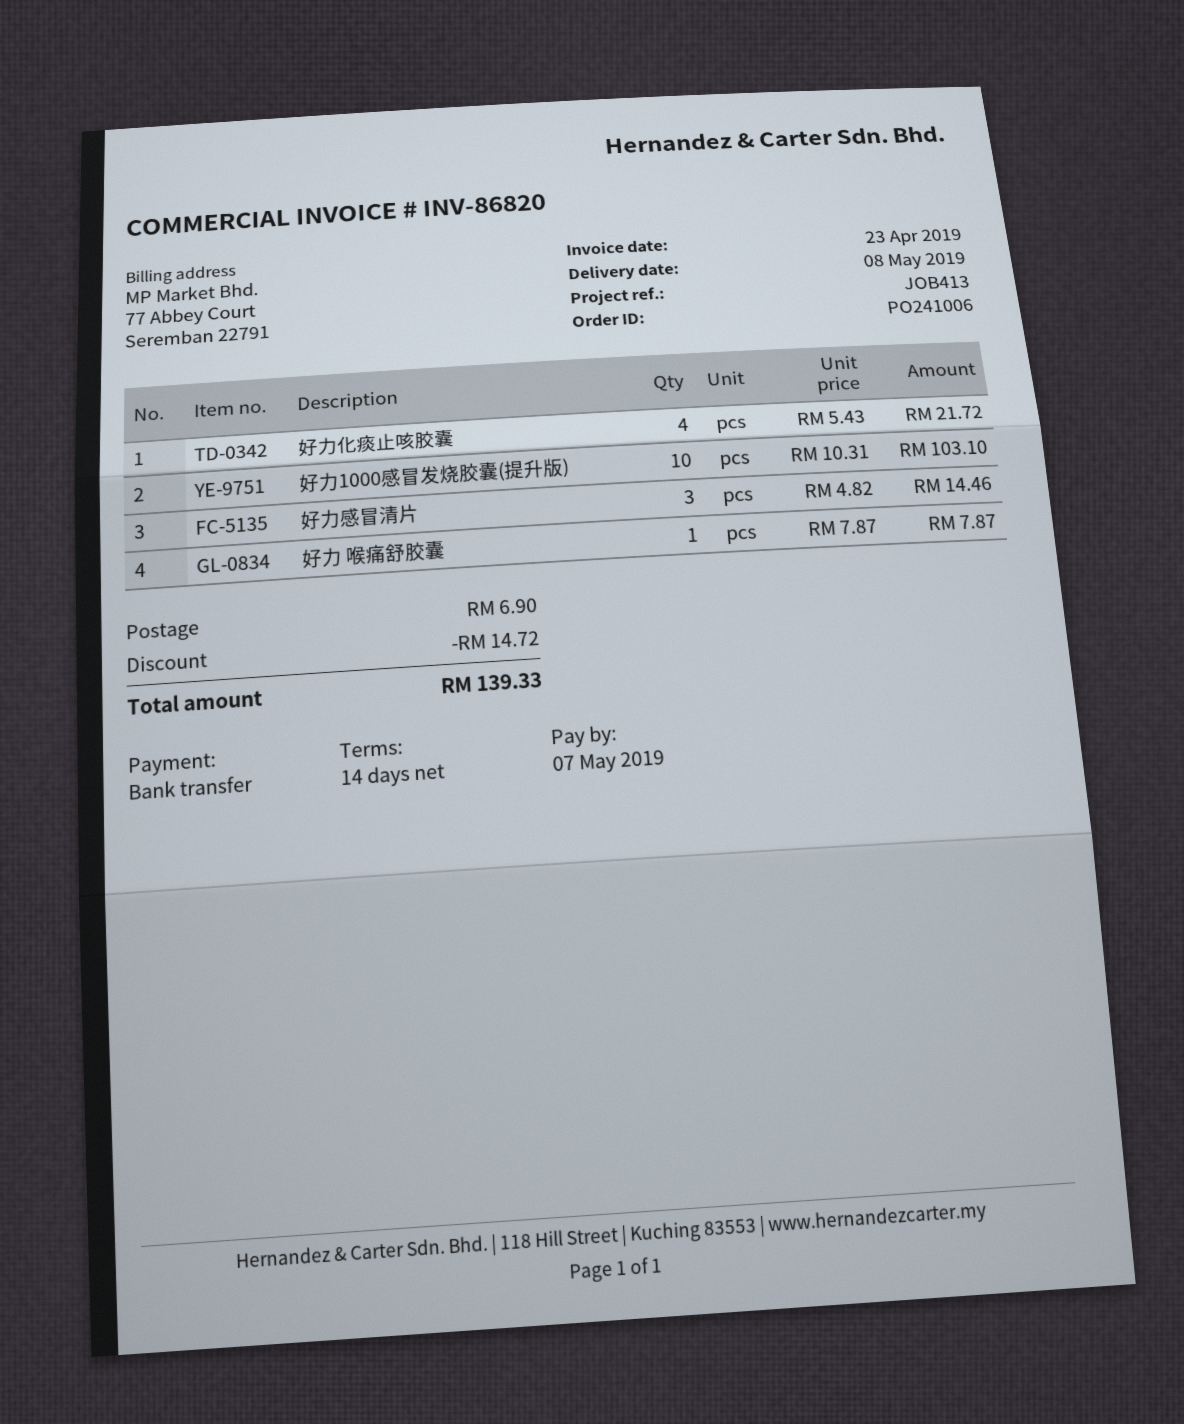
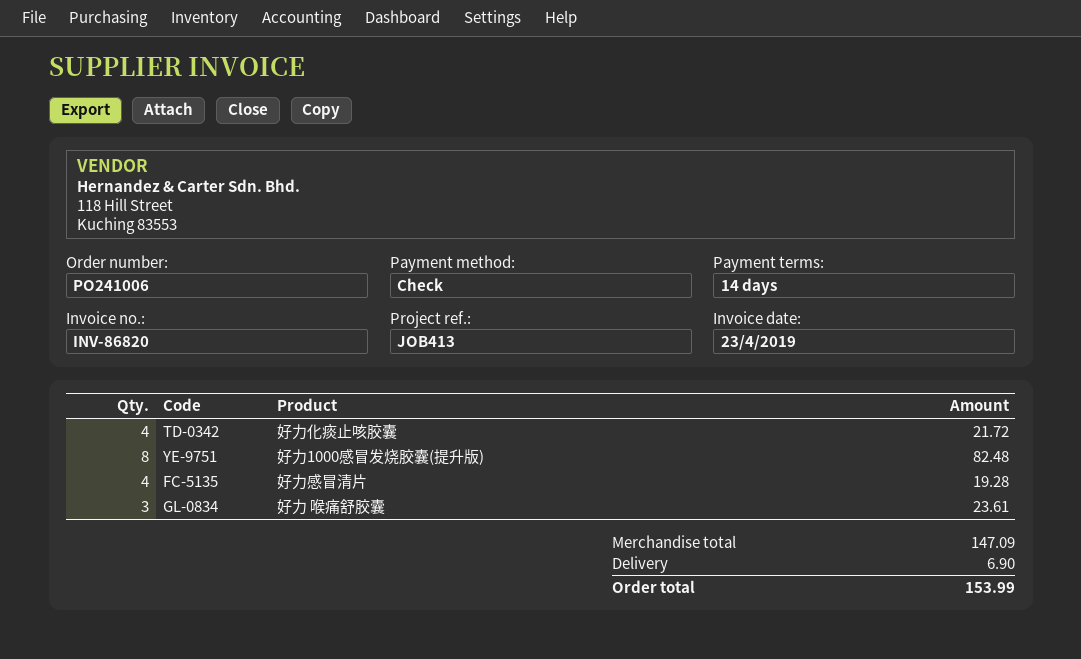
payment method: bank transfer -> cheque
好力1000感冒发烧胶囊(提升版): 10 for 103.10 -> 8 for 82.48
好力感冒清片: 3 for 14.46 -> 4 for 19.28
好力 喉痛舒胶囊: 1 for 7.87 -> 3 for 23.61
discount: 14.72 -> none
total: 139.33 -> 153.99

